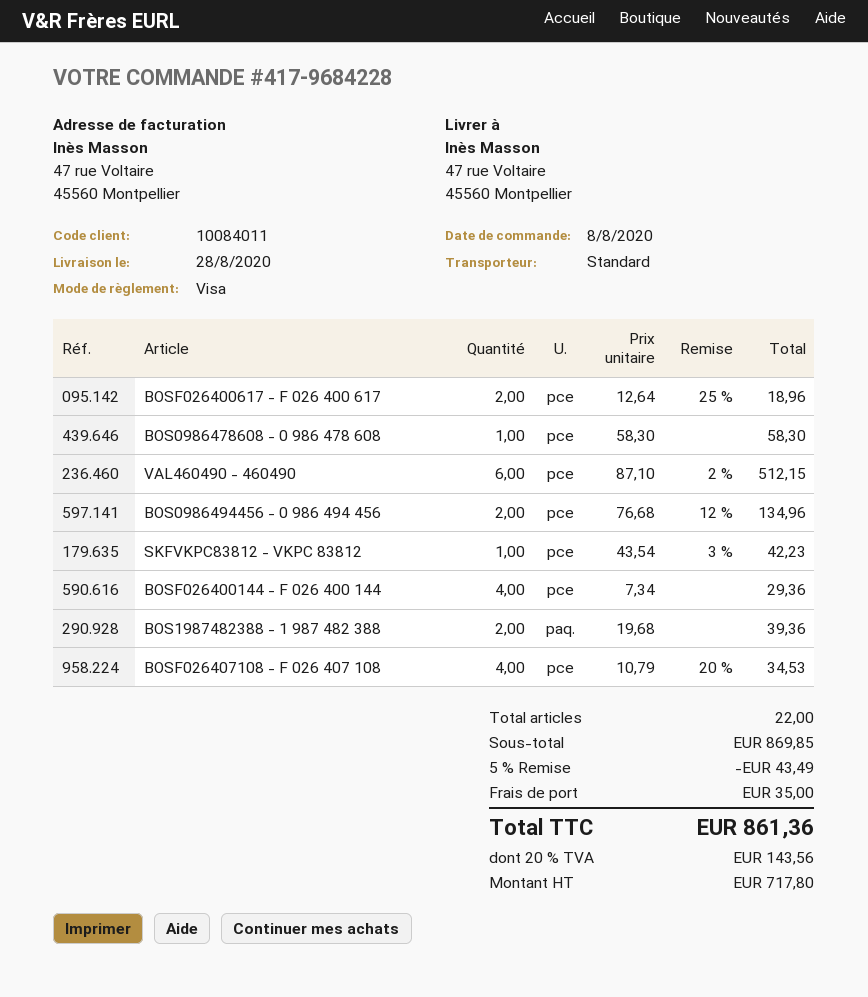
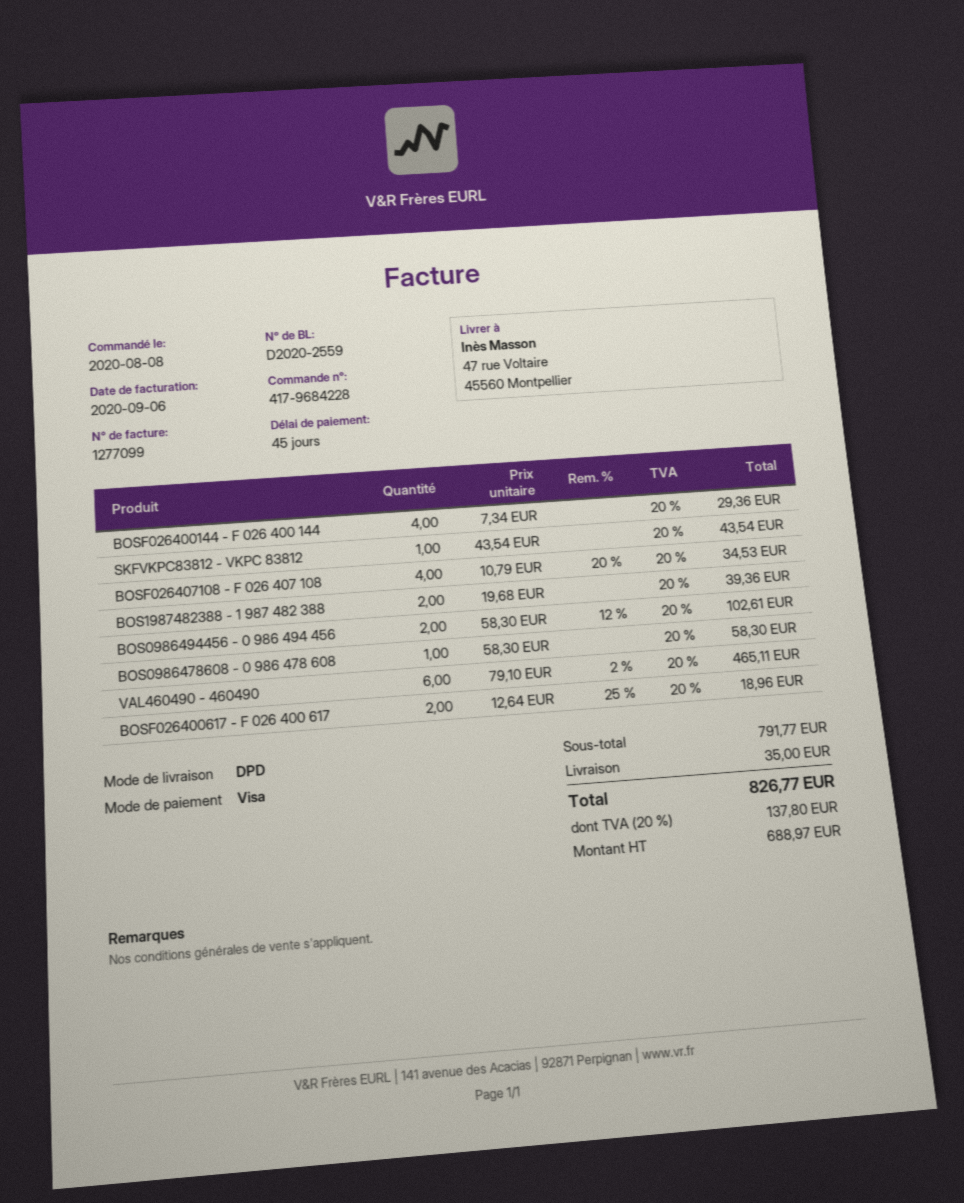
shipping method: standard -> DPD
VAL460490 - 460490: 6 x 87.10 - 2% = 512.15 -> 6 x 79.10 - 2% = 465.11
BOS0986494456 - 0 986 494 456: 2 x 76.68 - 12% = 134.96 -> 2 x 58.30 - 12% = 102.61
SKFVKPC83812 - VKPC 83812: 1 x 43.54 - 3% = 42.23 -> 1 x 43.54 = 43.54
subtotal: 869.85 -> 791.77
discount: 5% = 43.49 -> none
net: 717.80 -> 688.97
tax: 20% = 143.56 -> 20% = 137.80
total: 861.36 -> 826.77

